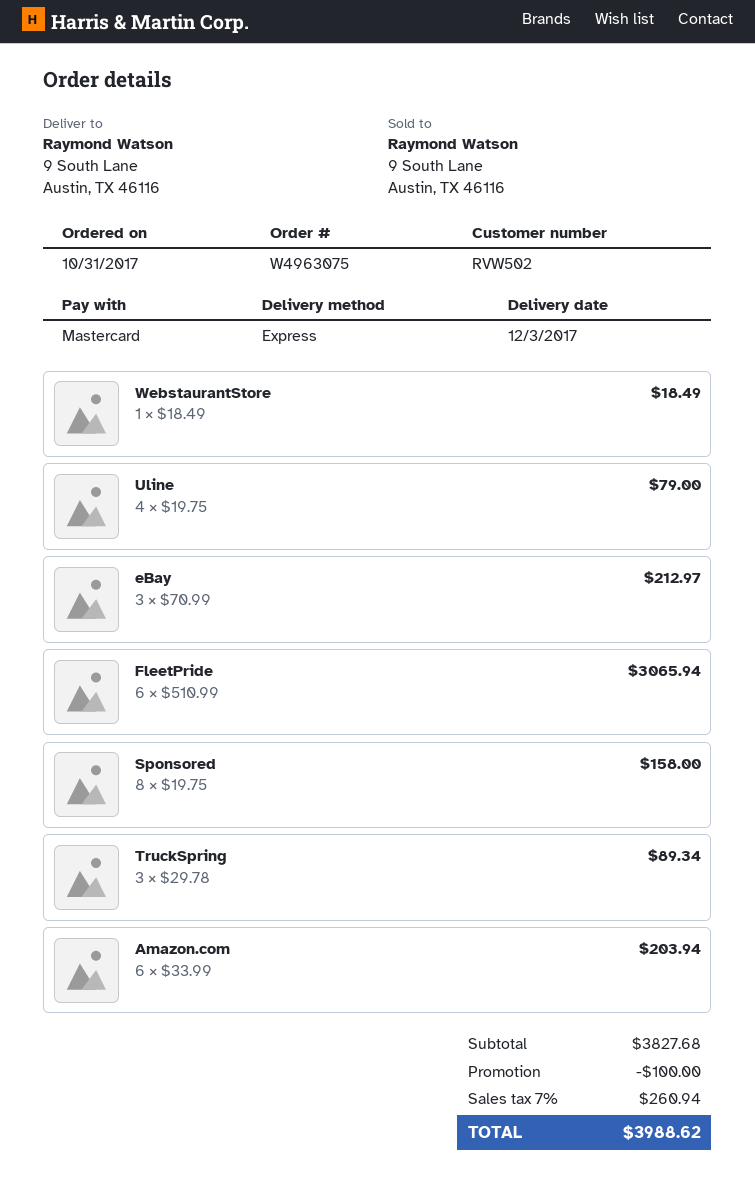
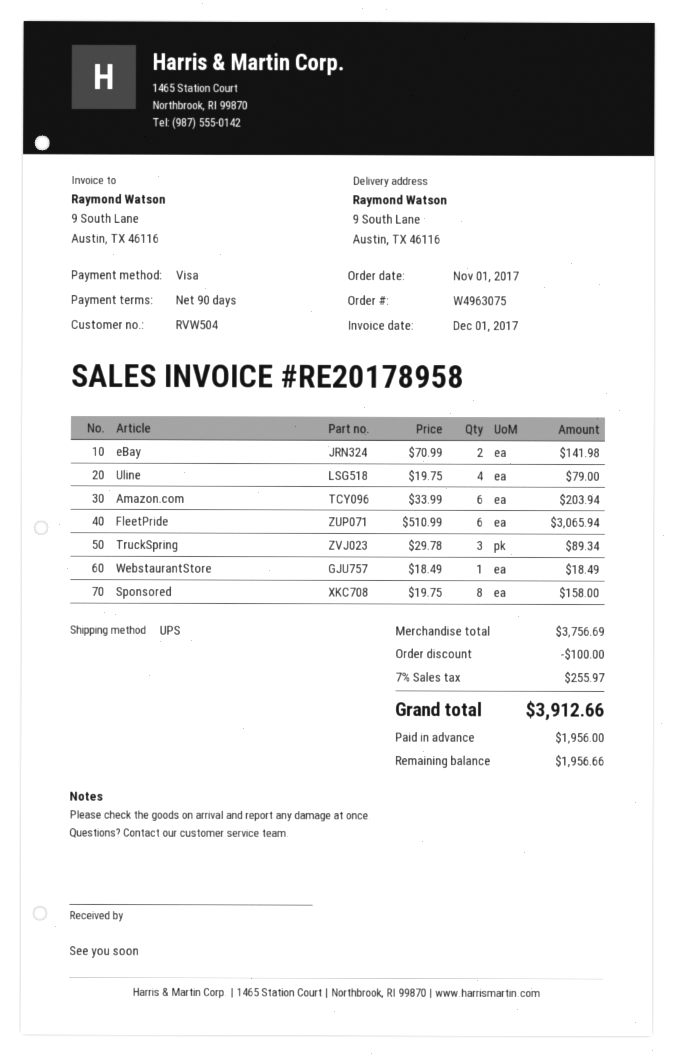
order date: 2017-10-31 -> 2017-11-01
customer number: RVW502 -> RVW504
payment method: Mastercard -> Visa
shipping method: express -> UPS
eBay: 3 x 70.99 = 212.97 -> 2 x 70.99 = 141.98
subtotal: 3827.68 -> 3756.69
tax: 7% = 260.94 -> 7% = 255.97
total: 3988.62 -> 3912.66

